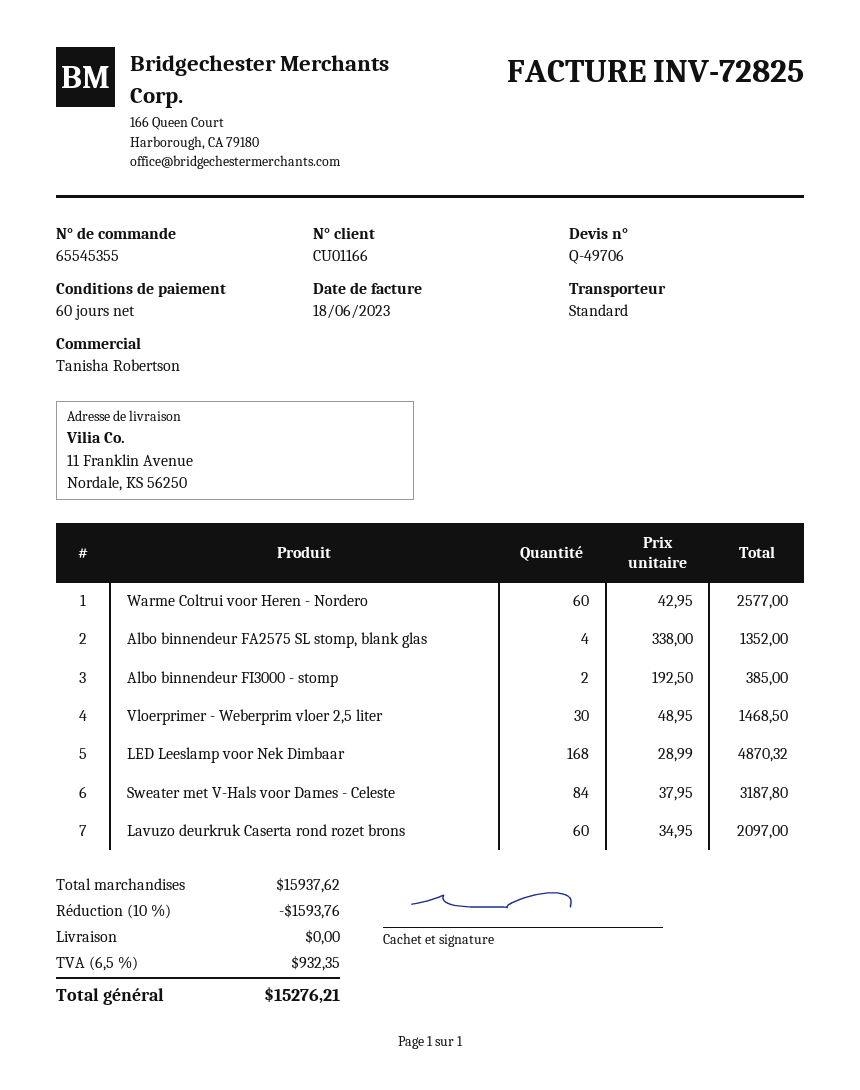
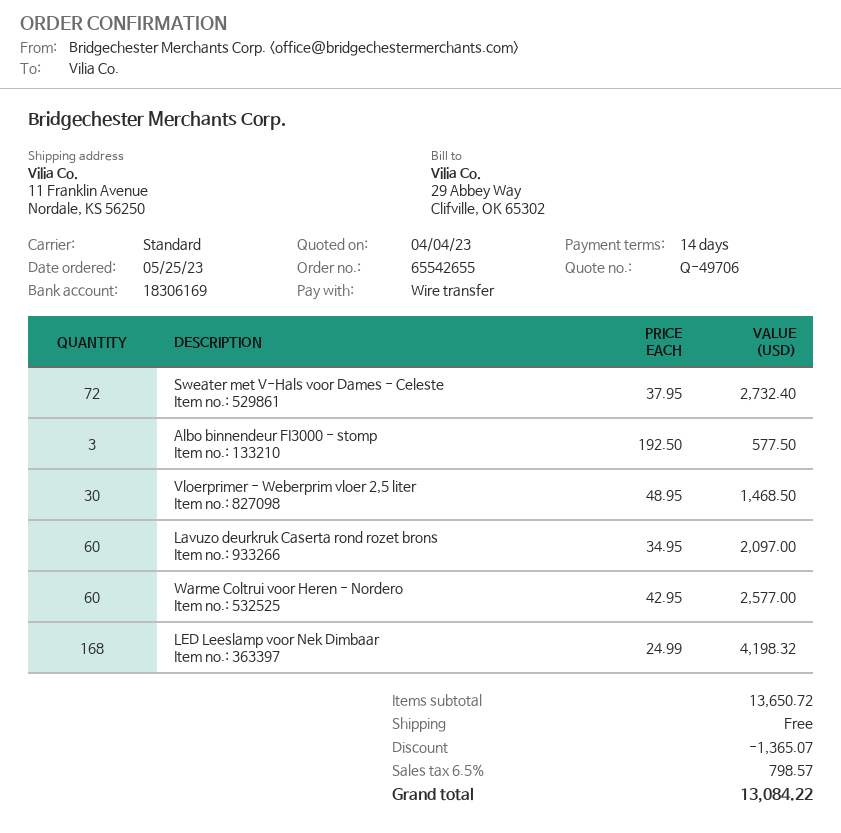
order number: 65545355 -> 65542655
payment terms: 60 days -> 14 days
Albo binnendeur FA2575 SL stomp, blank glas: 4 x 338.00 = 1352.00 -> none
Albo binnendeur FI3000 - stomp: 2 x 192.50 = 385.00 -> 3 x 192.50 = 577.50
LED Leeslamp voor Nek Dimbaar: 168 x 28.99 = 4870.32 -> 168 x 24.99 = 4198.32
Sweater met V-Hals voor Dames - Celeste: 84 x 37.95 = 3187.80 -> 72 x 37.95 = 2732.40
subtotal: 15937.62 -> 13650.72
discount: 1593.76 -> 1365.07
tax: 6.5% = 932.35 -> 6.5% = 798.57
total: 15276.21 -> 13084.22

